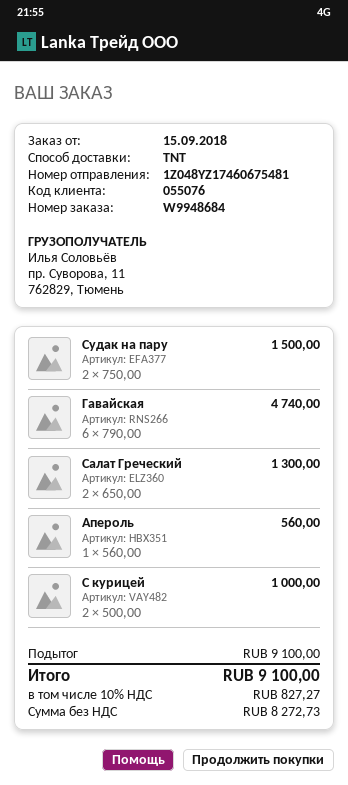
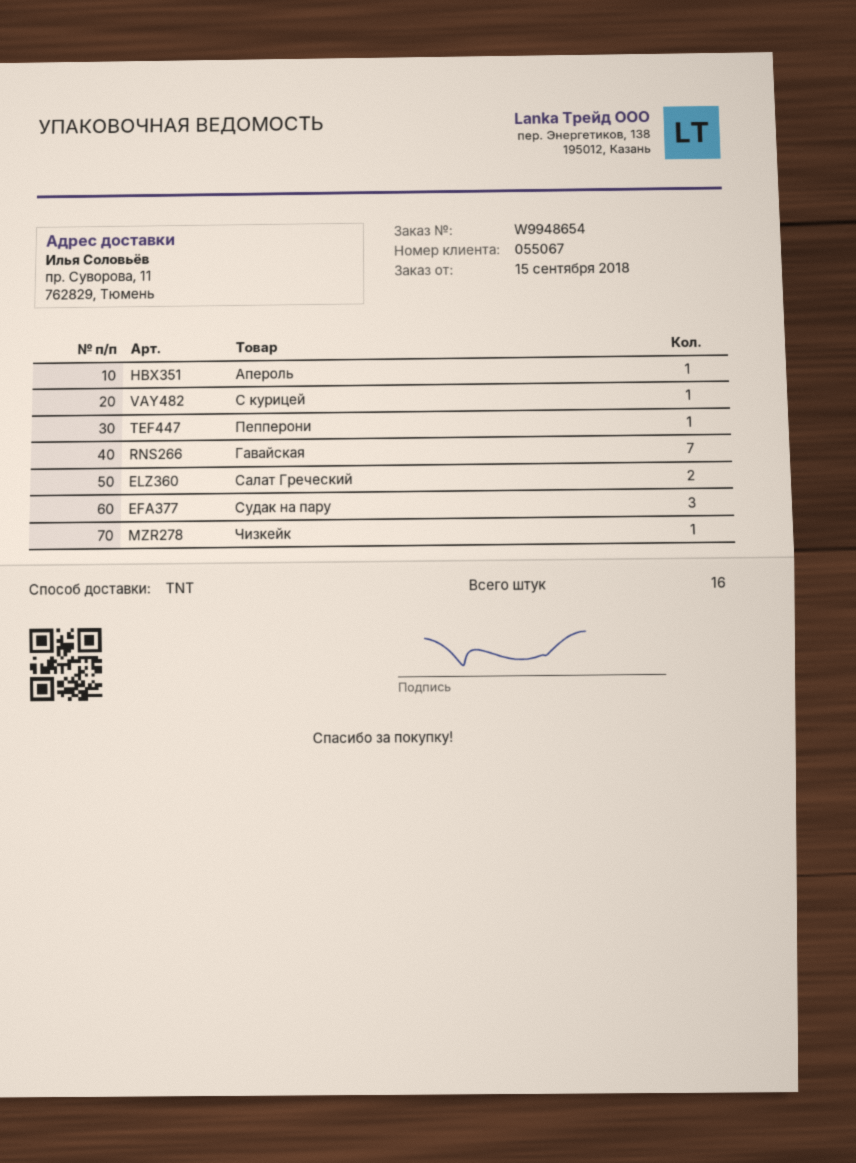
order number: W9948684 -> W9948654
customer number: 055076 -> 055067
Судак на пару: 2 -> 3
Гавайская: 6 -> 7
С курицей: 2 -> 1
Пепперони: none -> 1
Чизкейк: none -> 1

